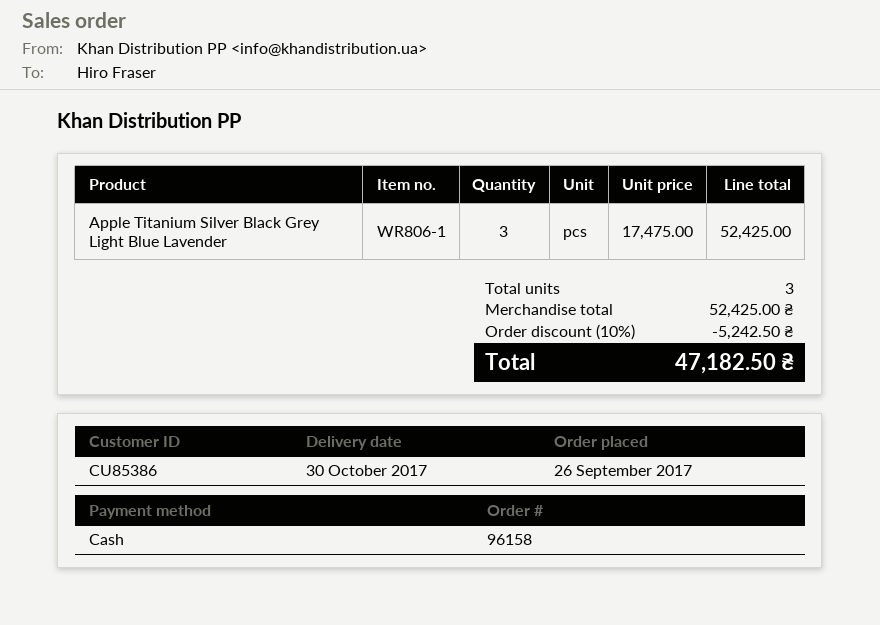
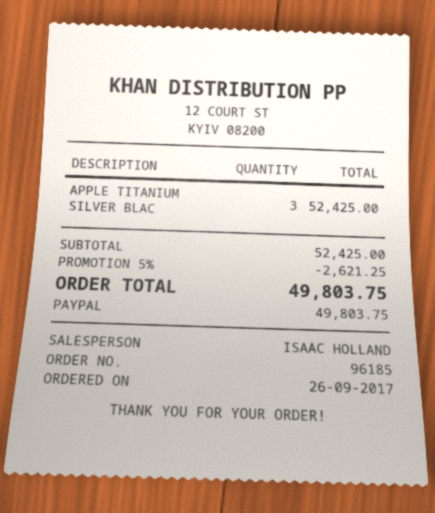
order number: 96158 -> 96185
payment method: cash -> PayPal
discount: 10% = 5242.50 -> 5% = 2621.25
total: 47182.50 -> 49803.75

